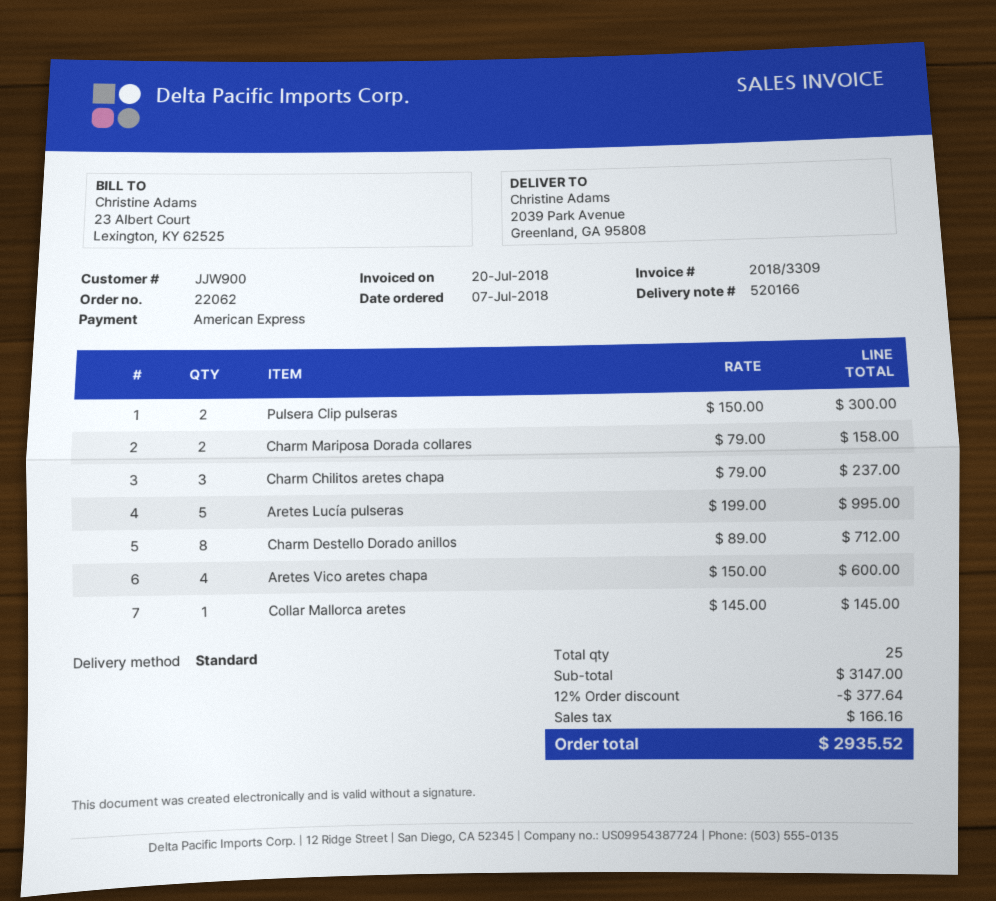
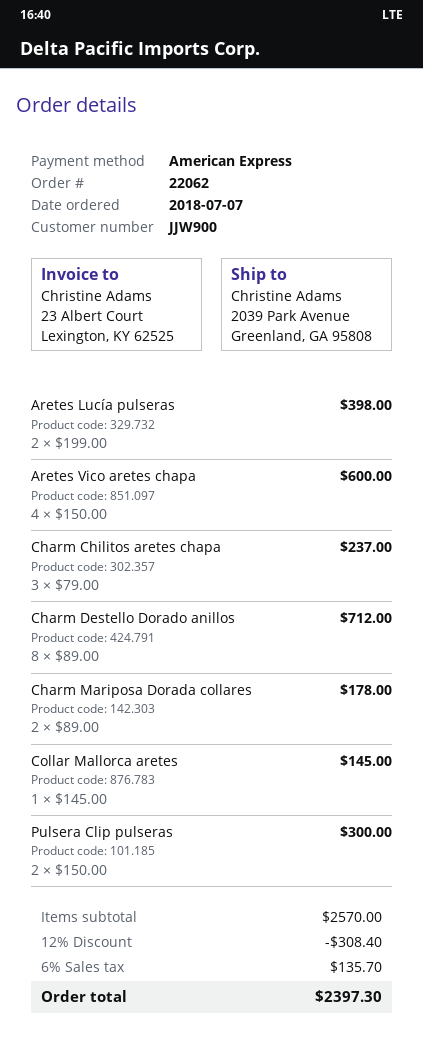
Charm Mariposa Dorada collares: 2 x 79.00 = 158.00 -> 2 x 89.00 = 178.00
Aretes Lucía pulseras: 5 x 199.00 = 995.00 -> 2 x 199.00 = 398.00
subtotal: 3147.00 -> 2570.00
discount: 12% = 377.64 -> 12% = 308.40
tax: 166.16 -> 135.70
total: 2935.52 -> 2397.30

